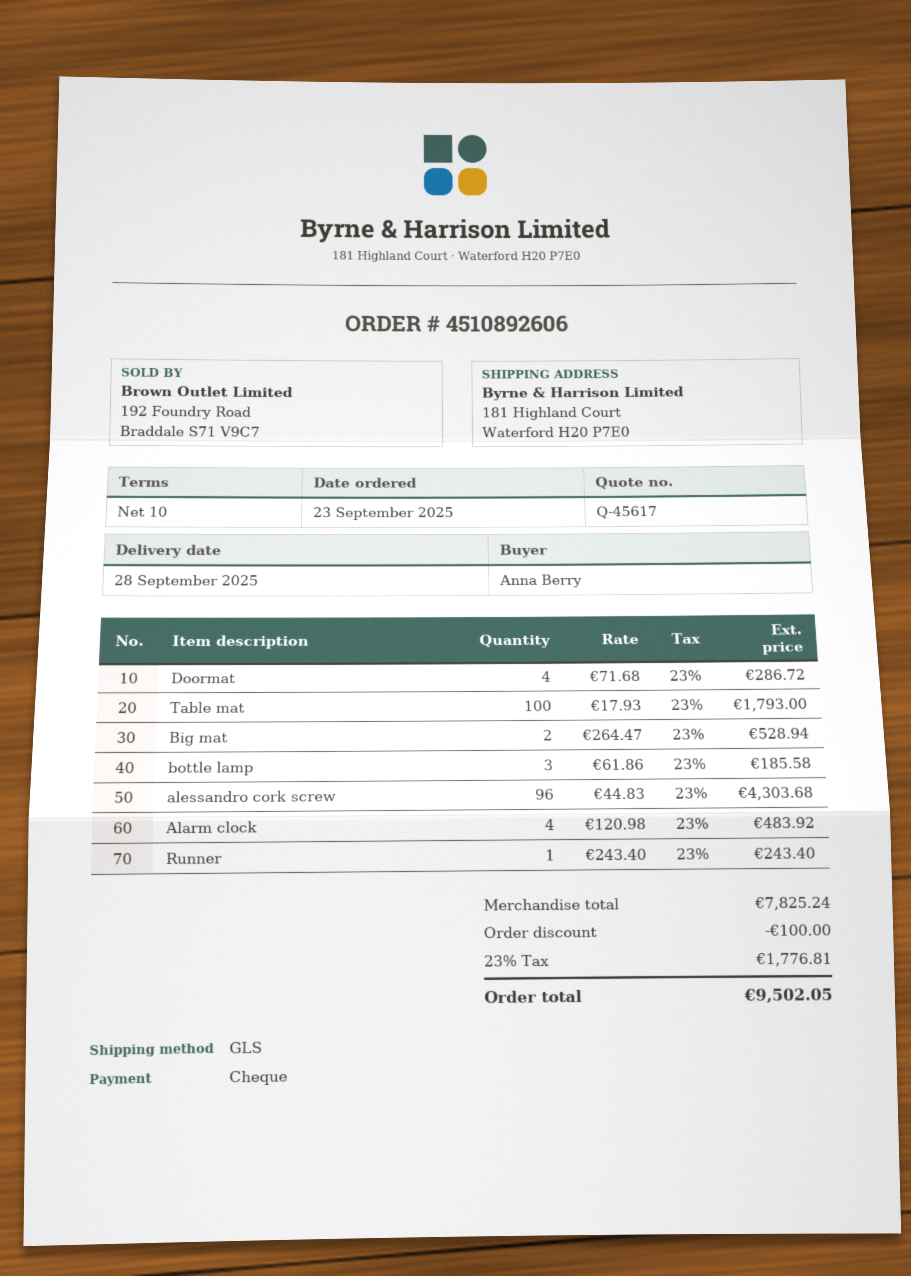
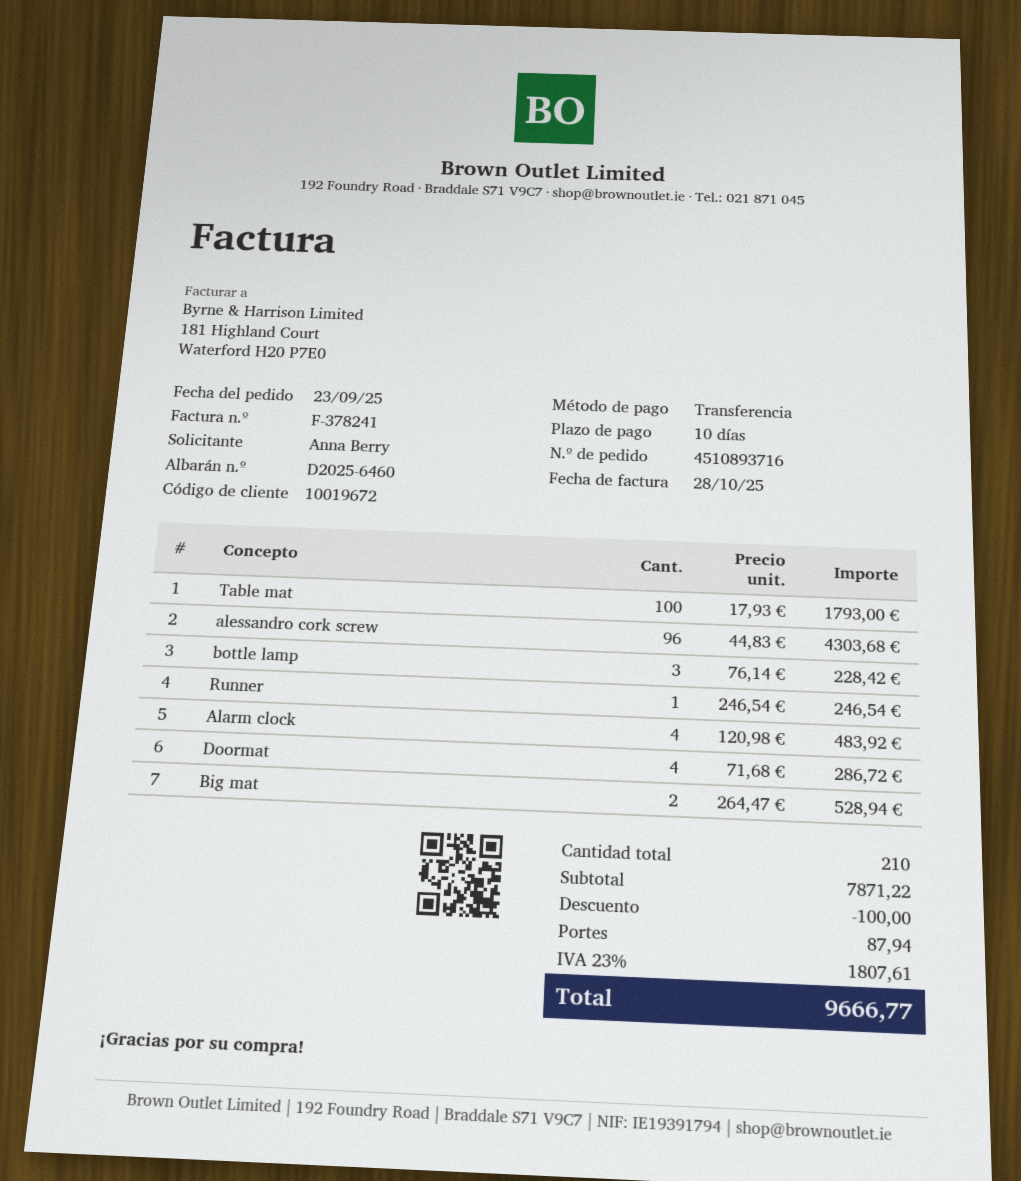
order number: 4510892606 -> 4510893716
payment method: cheque -> bank transfer
bottle lamp: 3 x 61.86 = 185.58 -> 3 x 76.14 = 228.42
Runner: 1 x 243.40 = 243.40 -> 1 x 246.54 = 246.54
subtotal: 7825.24 -> 7871.22
shipping: none -> 87.94
tax: 23% = 1776.81 -> 23% = 1807.61
total: 9502.05 -> 9666.77

